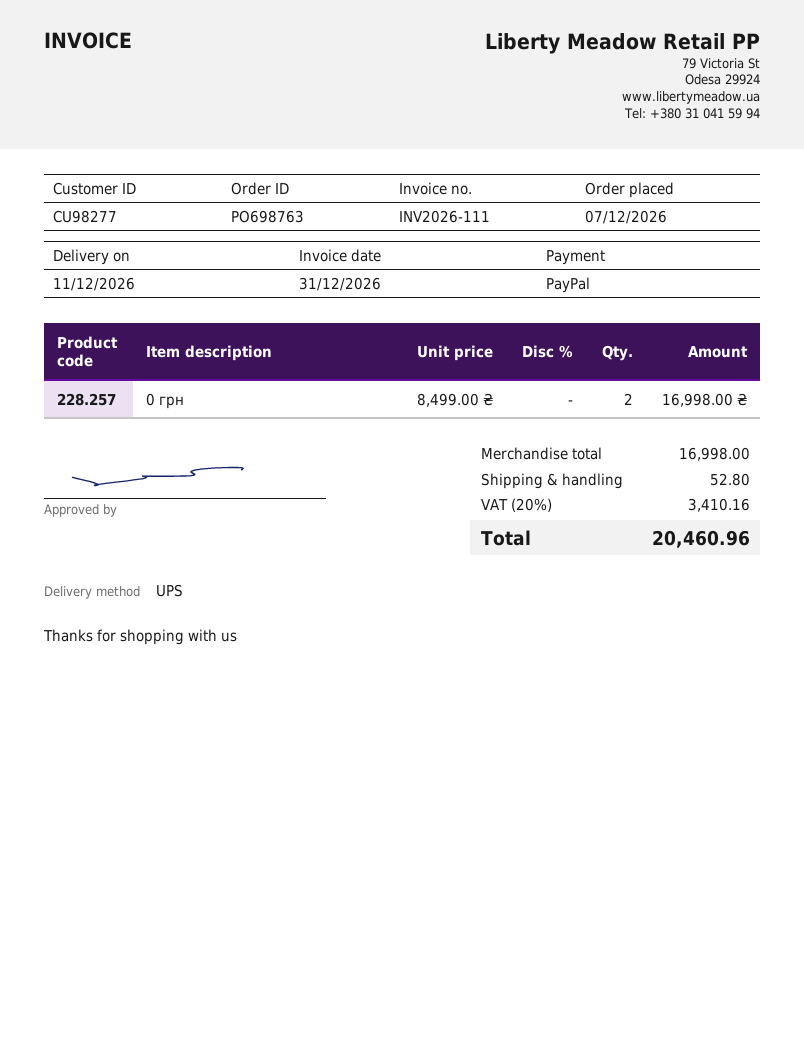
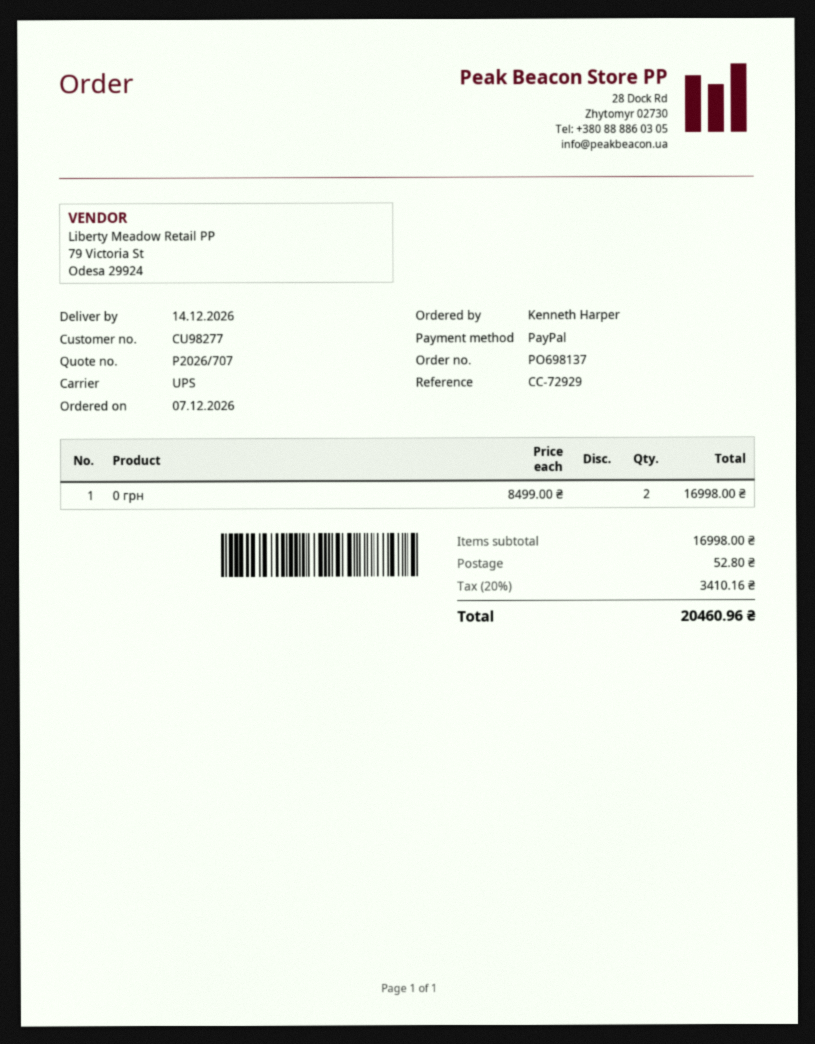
order number: PO698763 -> PO698137
delivery date: 2026-12-11 -> 2026-12-14

